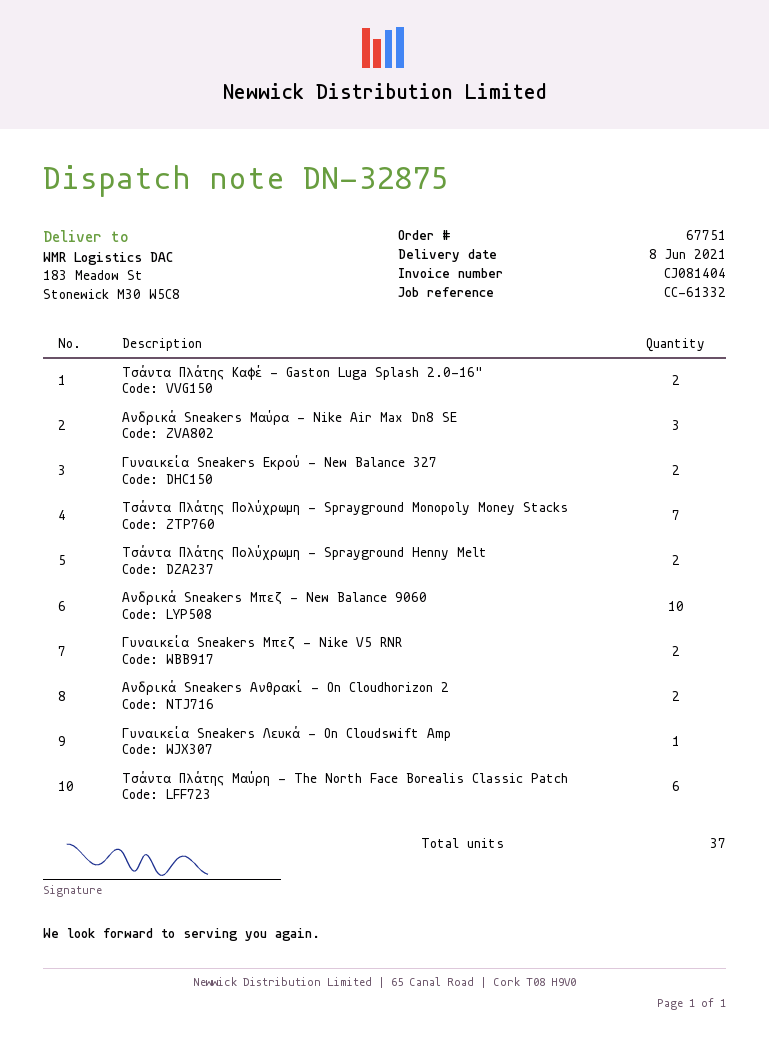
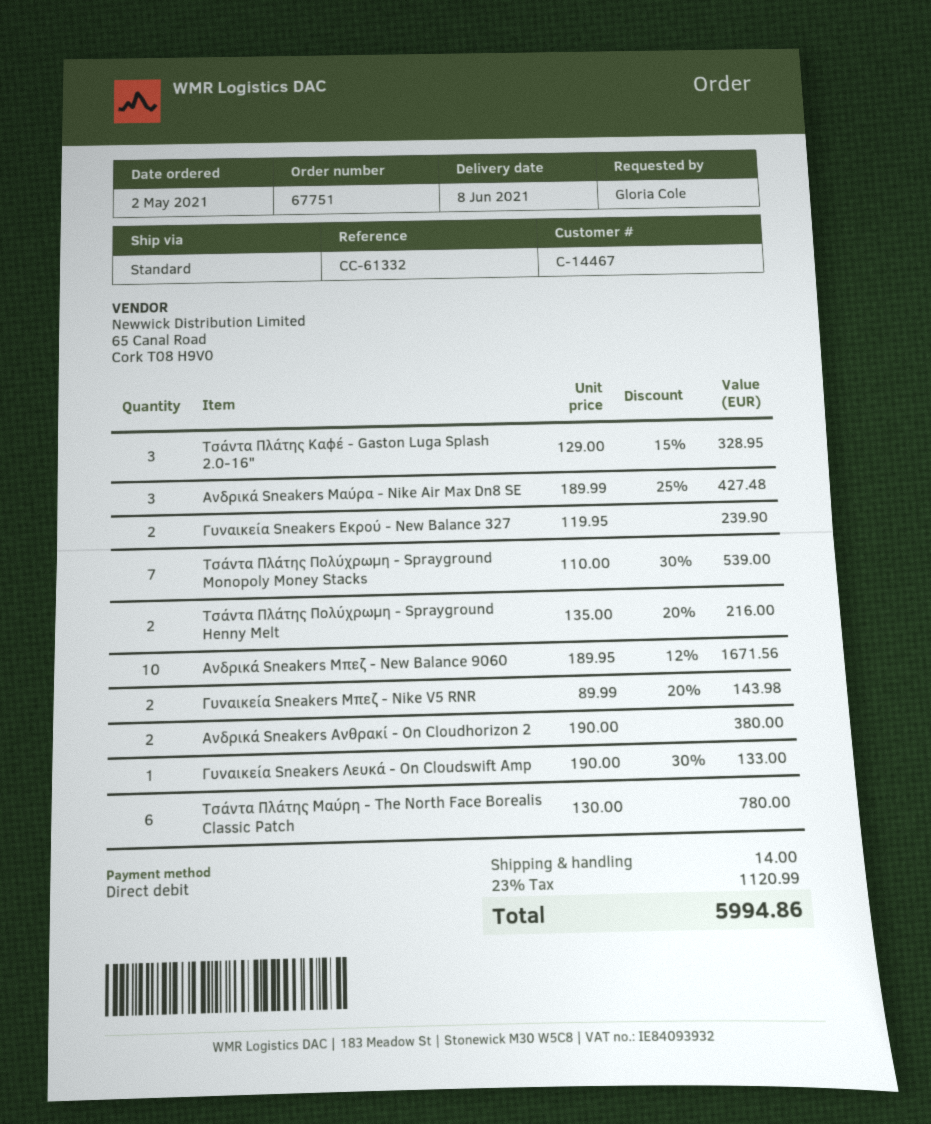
Τσάντα Πλάτης Καφέ - Gaston Luga Splash 2.0-16": 2 -> 3

